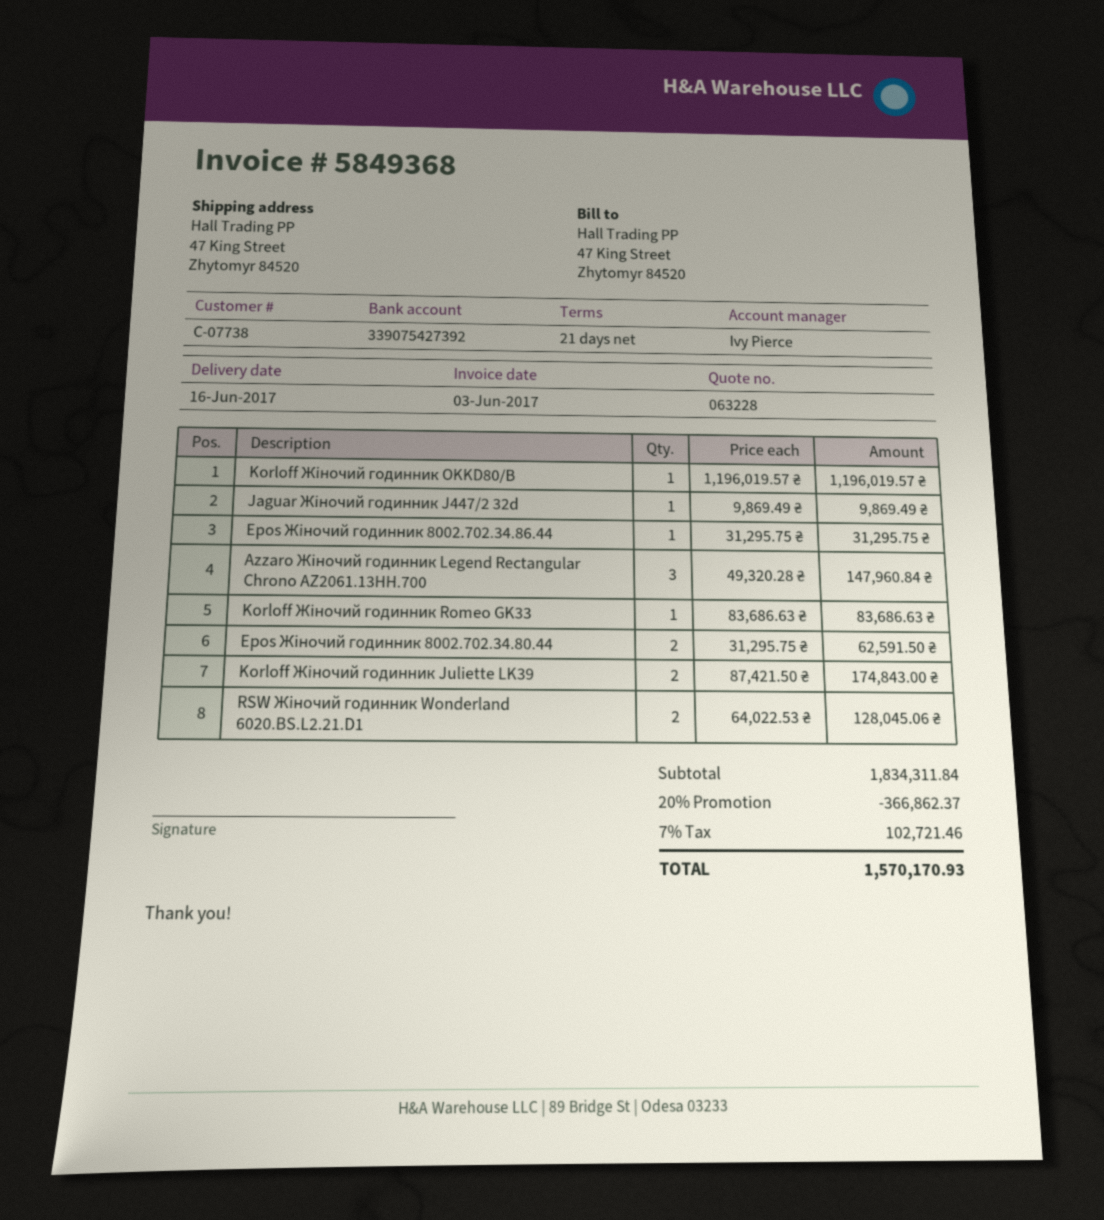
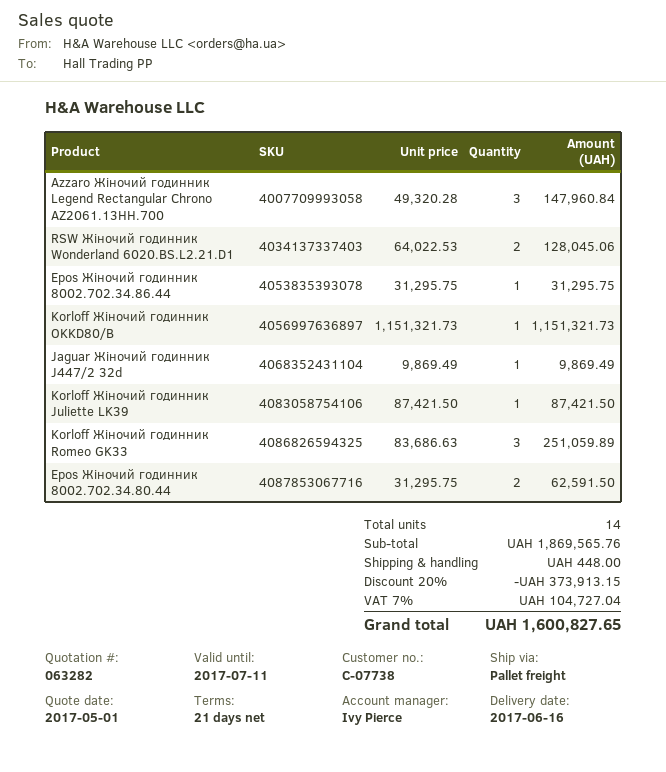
quote number: 063228 -> 063282
Korloff Жіночий годинник OKKD80/B: 1 x 1196019.57 = 1196019.57 -> 1 x 1151321.73 = 1151321.73
Korloff Жіночий годинник Romeo GK33: 1 x 83686.63 = 83686.63 -> 3 x 83686.63 = 251059.89
Korloff Жіночий годинник Juliette LK39: 2 x 87421.50 = 174843.00 -> 1 x 87421.50 = 87421.50
subtotal: 1834311.84 -> 1869565.76
discount: 20% = 366862.37 -> 20% = 373913.15
shipping: none -> 448.00
tax: 7% = 102721.46 -> 7% = 104727.04
total: 1570170.93 -> 1600827.65

